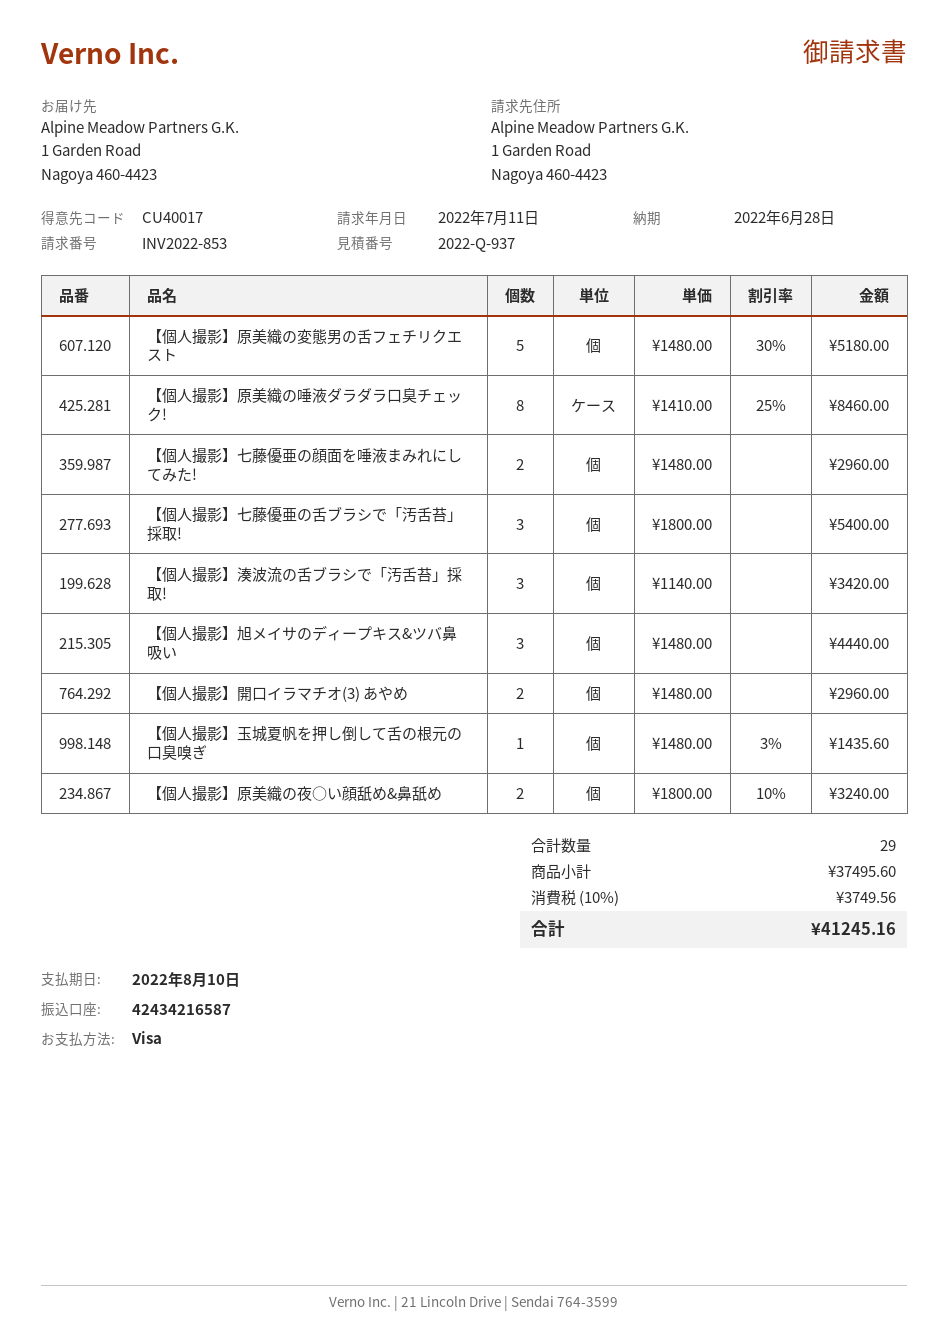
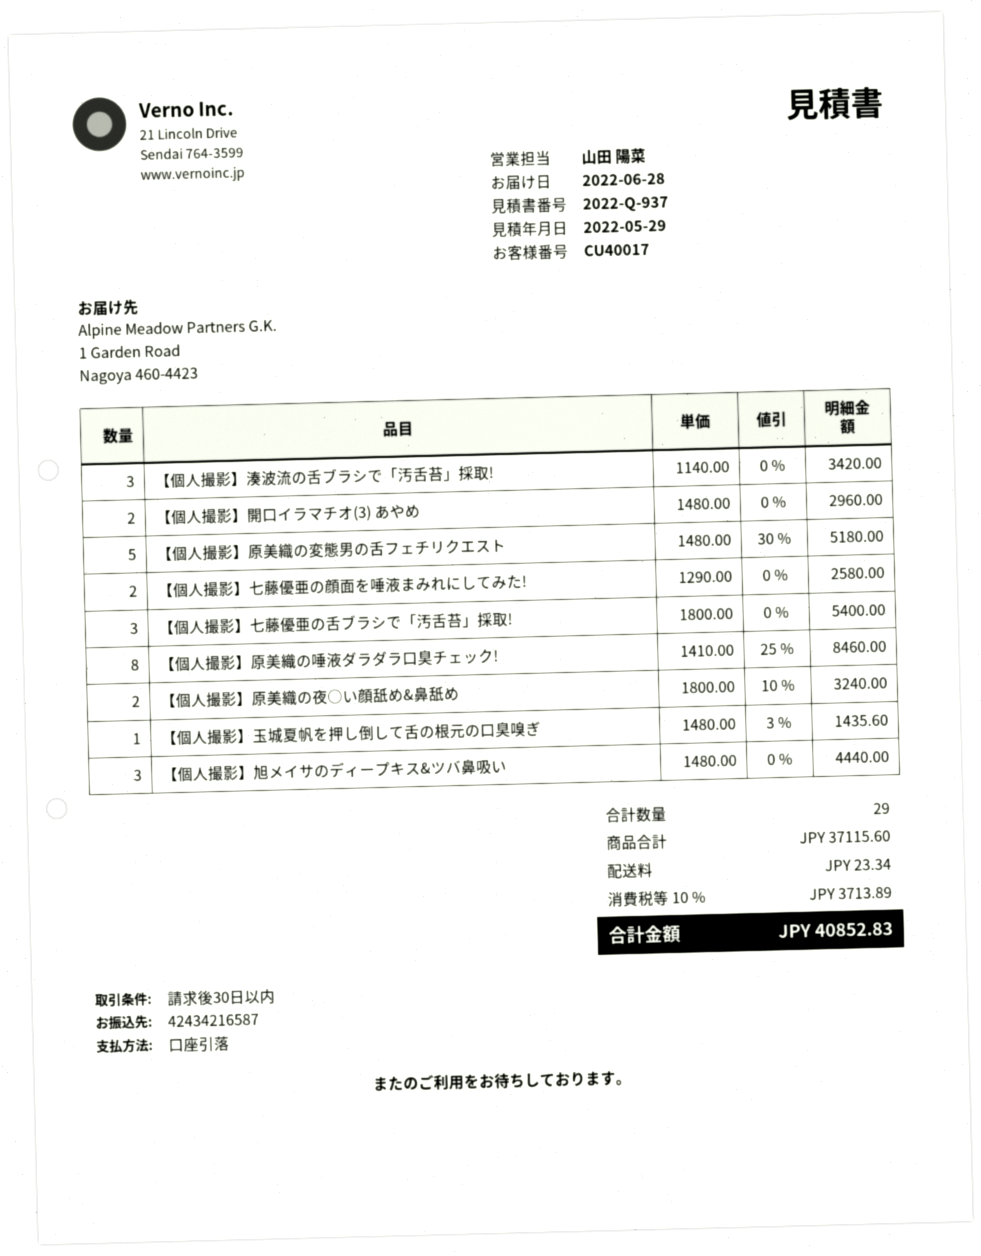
payment method: Visa -> direct debit
【個人撮影】七藤優亜の顔面を唾液まみれにしてみた!: 2 x 1480.00 = 2960.00 -> 2 x 1290.00 = 2580.00
subtotal: 37495.60 -> 37115.60
shipping: none -> 23.34
tax: 10% = 3749.56 -> 10% = 3713.89
total: 41245.16 -> 40852.83

